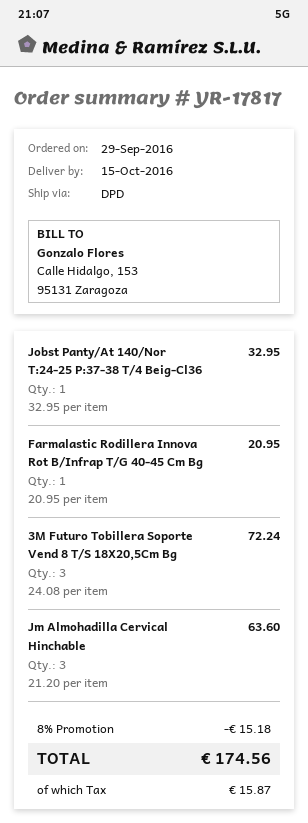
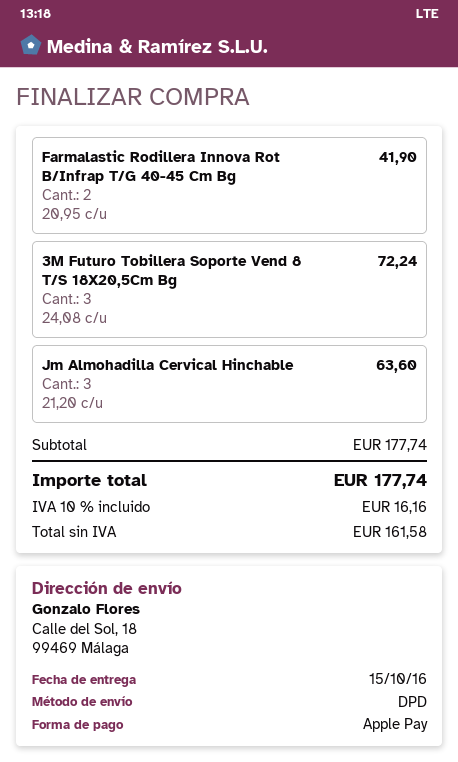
Jobst Panty/At 140/Nor T:24-25 P:37-38 T/4 Beig-Cl36: 1 x 32.95 = 32.95 -> none
Farmalastic Rodillera Innova Rot B/Infrap T/G 40-45 Cm Bg: 1 x 20.95 = 20.95 -> 2 x 20.95 = 41.90
discount: 8% = 15.18 -> none
tax: 15.87 -> 16.16
total: 174.56 -> 177.74

